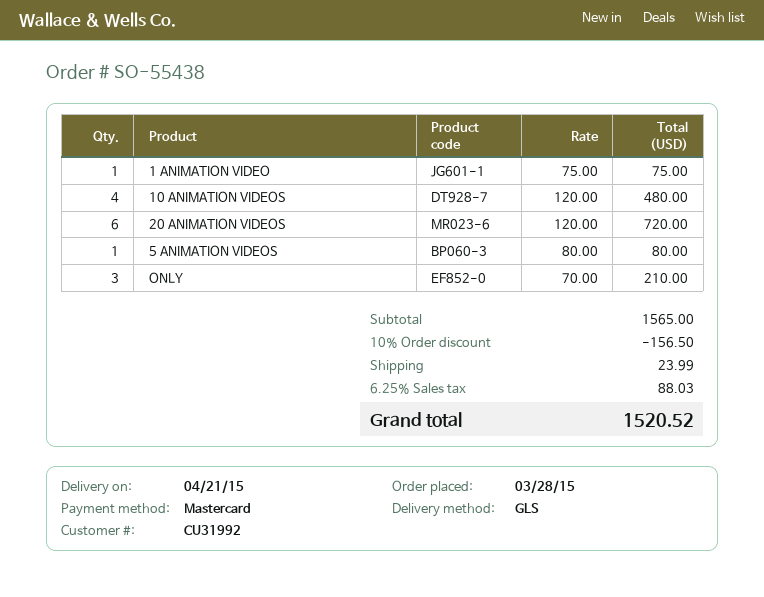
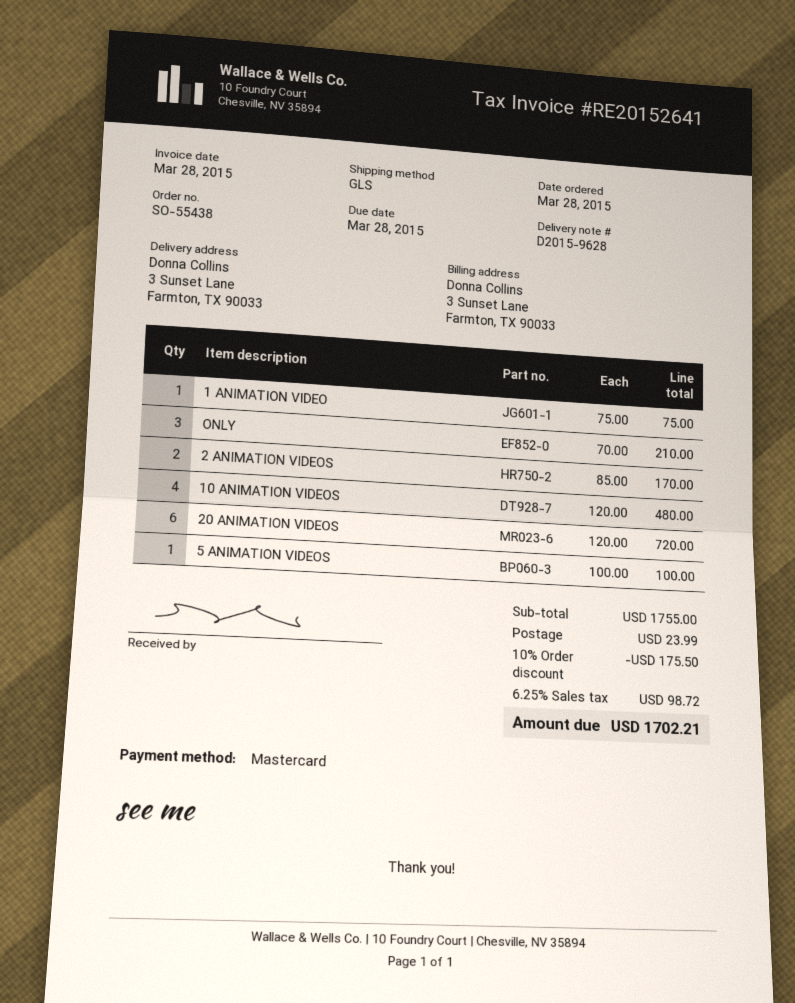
5 ANIMATION VIDEOS: 1 x 80.00 = 80.00 -> 1 x 100.00 = 100.00
2 ANIMATION VIDEOS: none -> 2 x 85.00 = 170.00
subtotal: 1565.00 -> 1755.00
discount: 10% = 156.50 -> 10% = 175.50
tax: 6.25% = 88.03 -> 6.25% = 98.72
total: 1520.52 -> 1702.21

